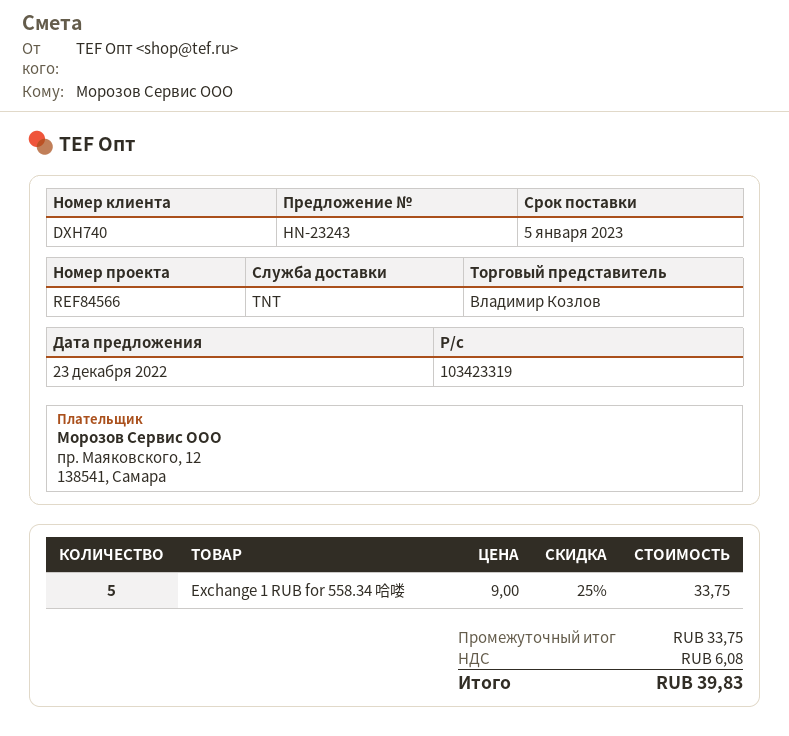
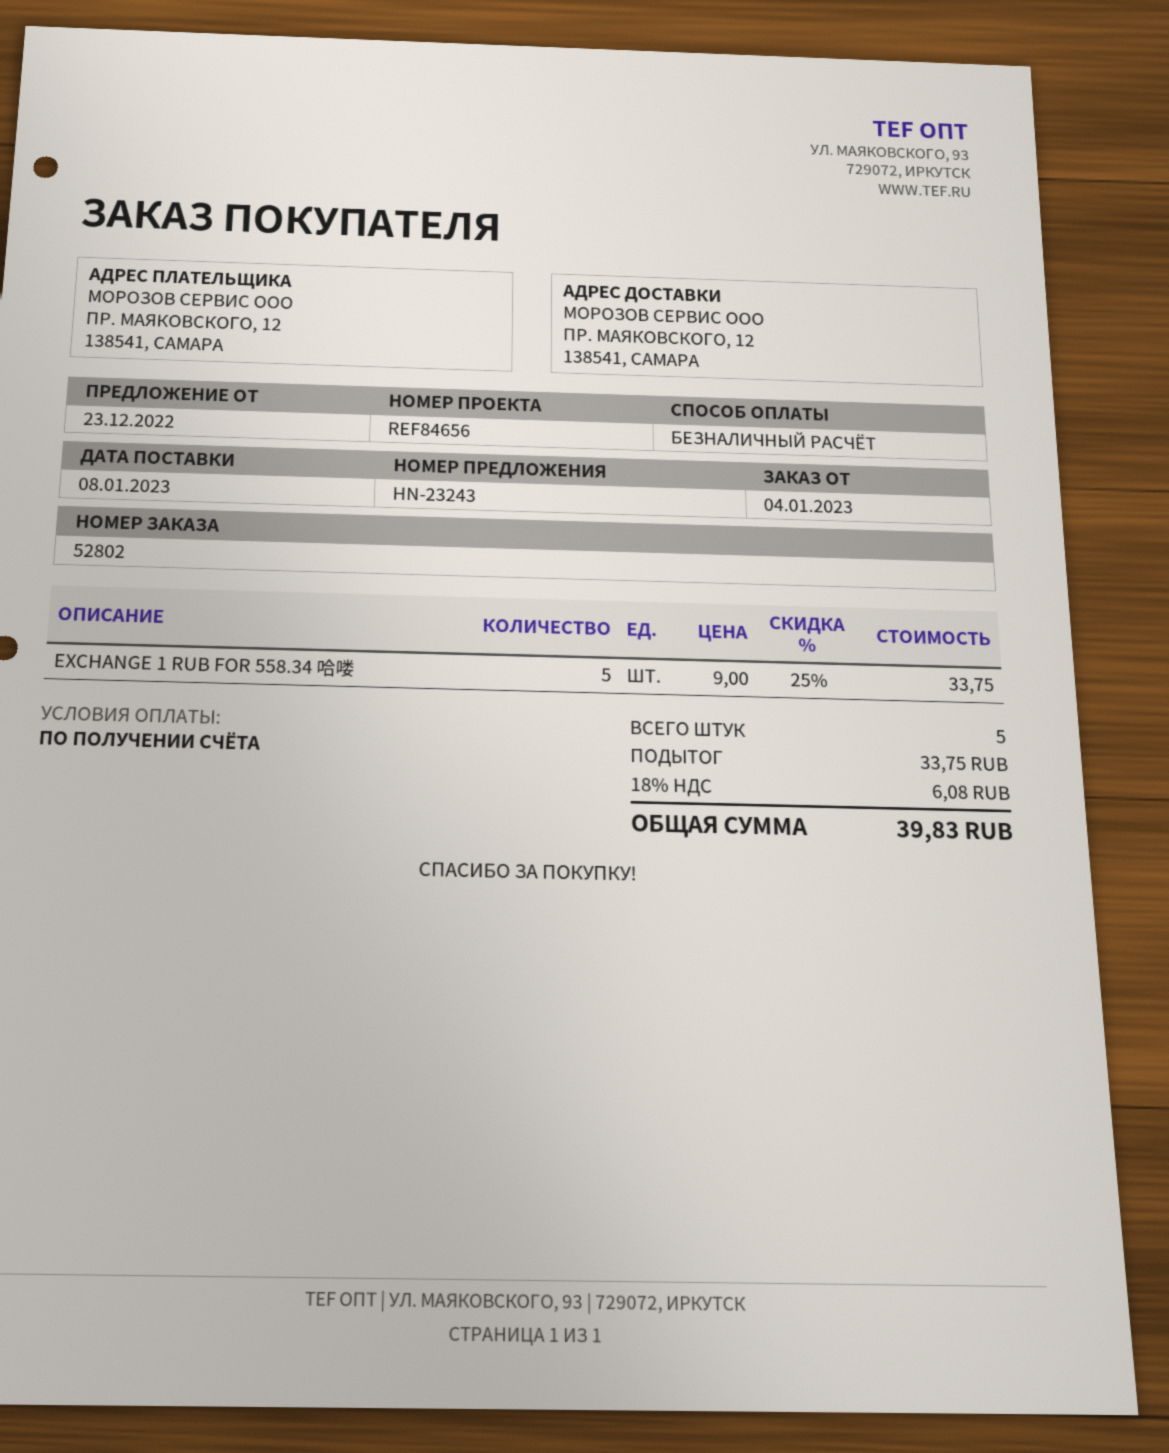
delivery date: 2023-01-05 -> 2023-01-08
reference: REF84566 -> REF84656

